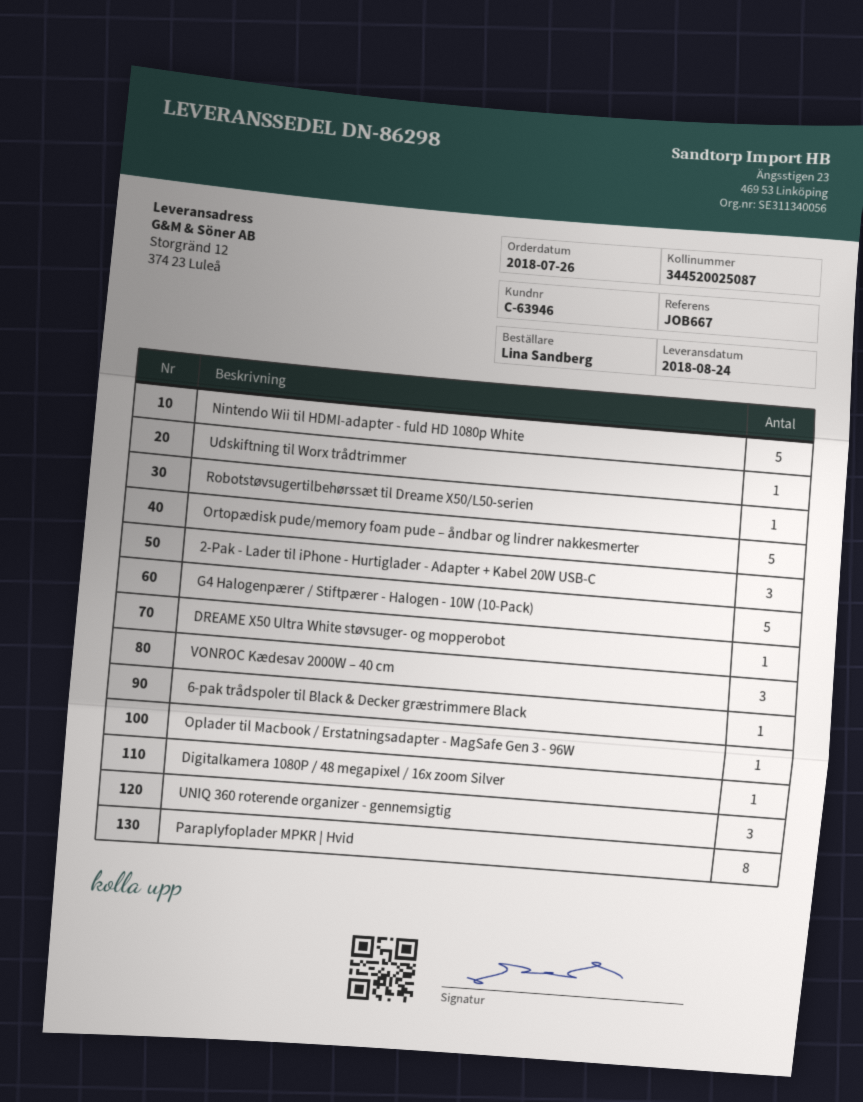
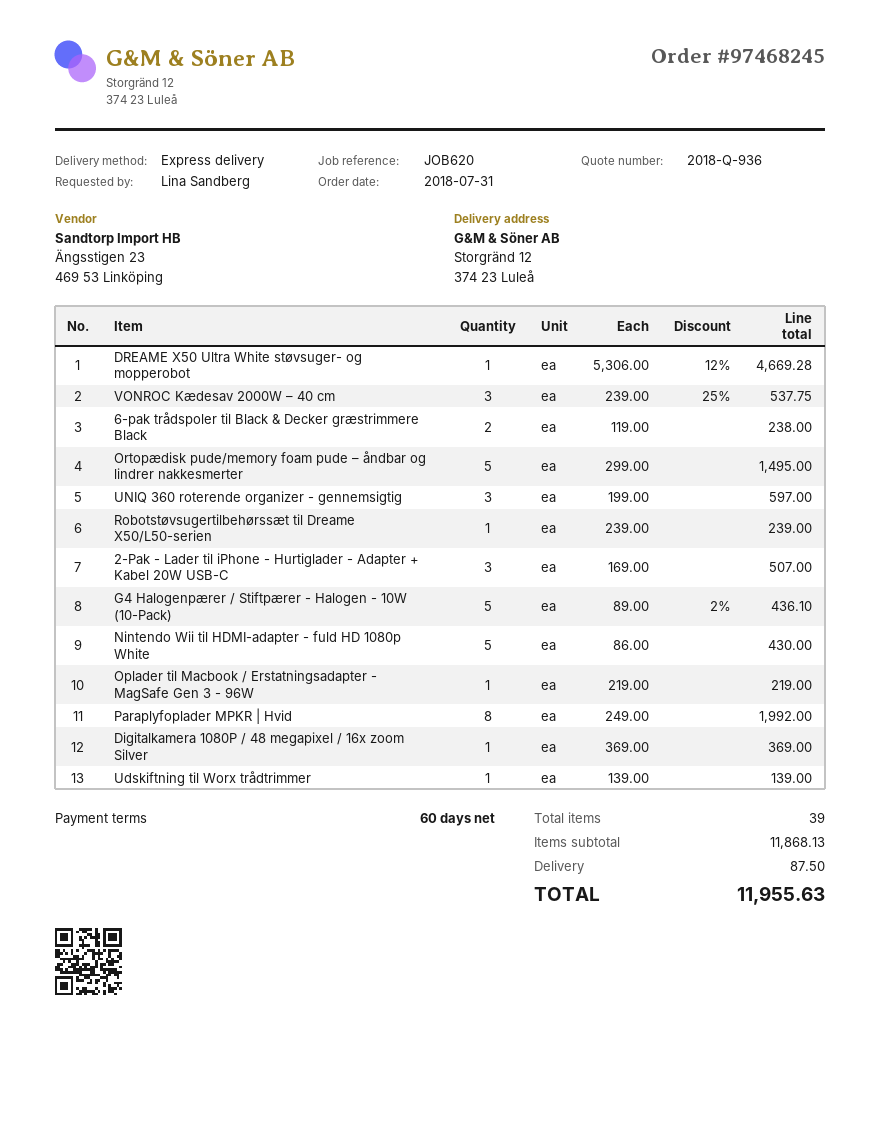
order date: 2018-07-26 -> 2018-07-31
reference: JOB667 -> JOB620
6-pak trådspoler til Black & Decker græstrimmere Black: 1 -> 2

